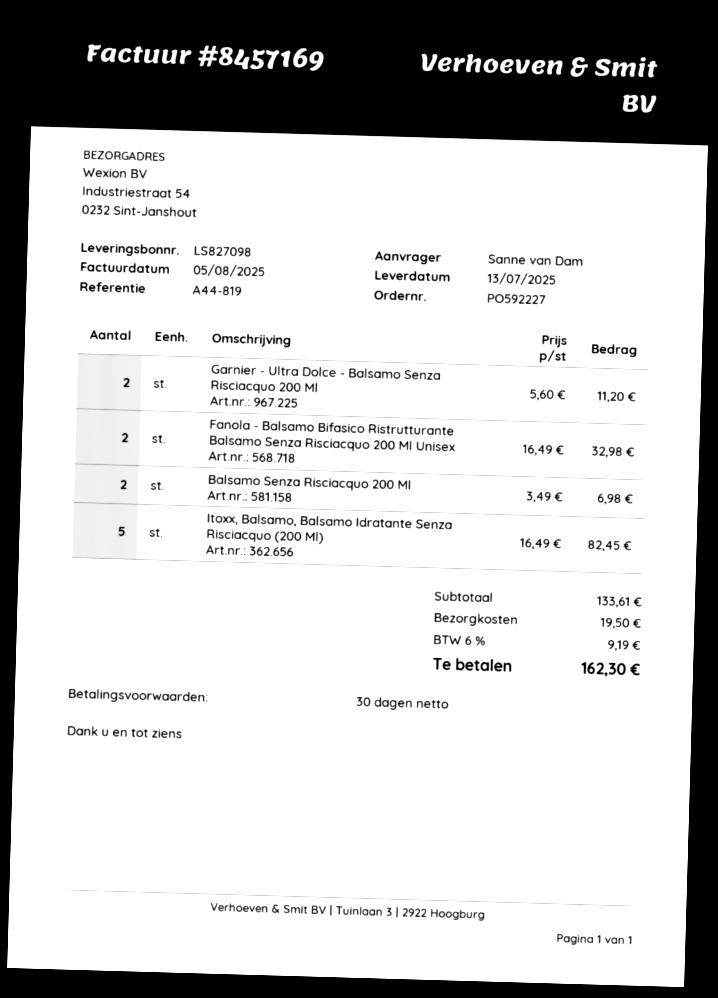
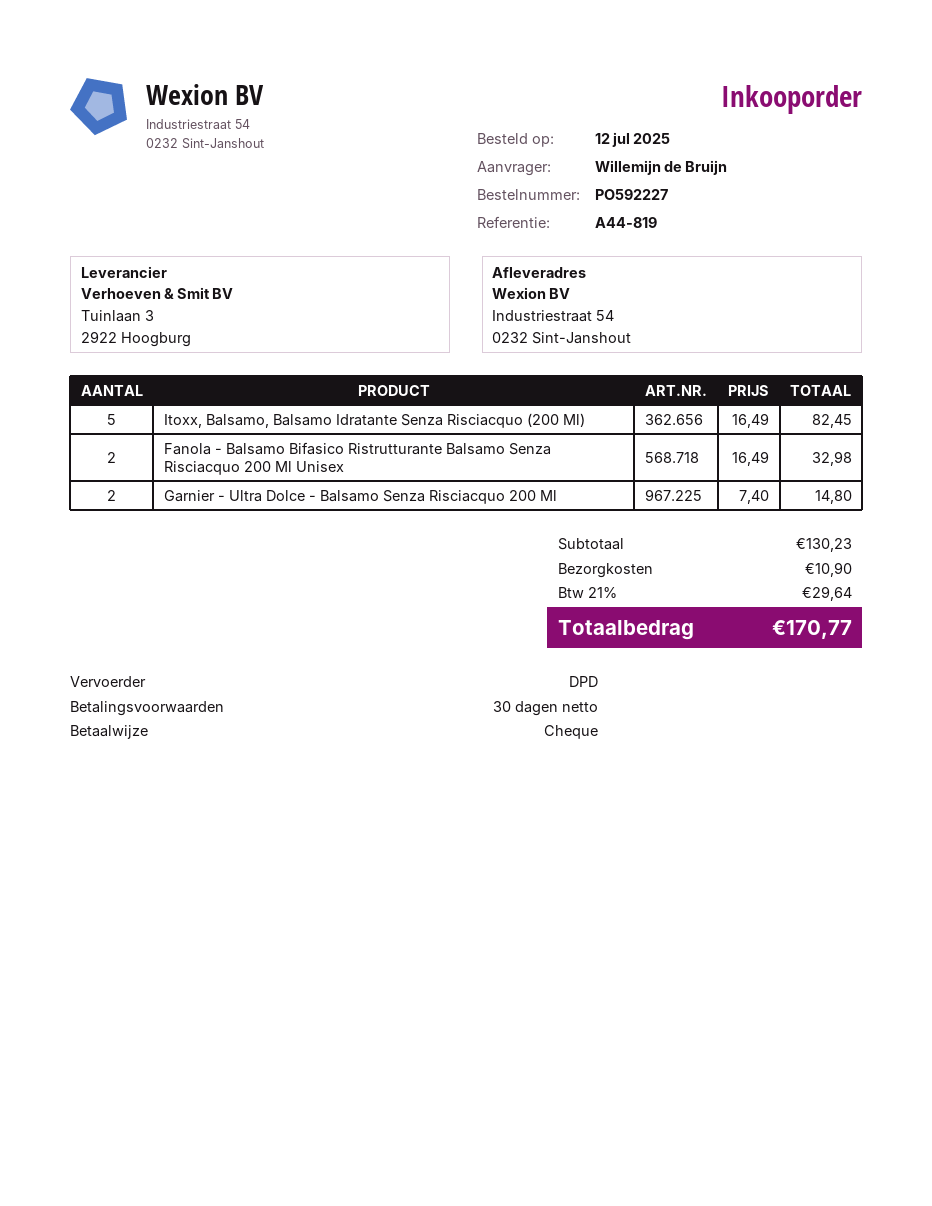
ordered by: Sanne van Dam -> Willemijn de Bruijn
Garnier - Ultra Dolce - Balsamo Senza Risciacquo 200 Ml: 2 x 5.60 = 11.20 -> 2 x 7.40 = 14.80
Balsamo Senza Risciacquo 200 Ml: 2 x 3.49 = 6.98 -> none
subtotal: 133.61 -> 130.23
shipping: 19.50 -> 10.90
tax: 6% = 9.19 -> 21% = 29.64
total: 162.30 -> 170.77

